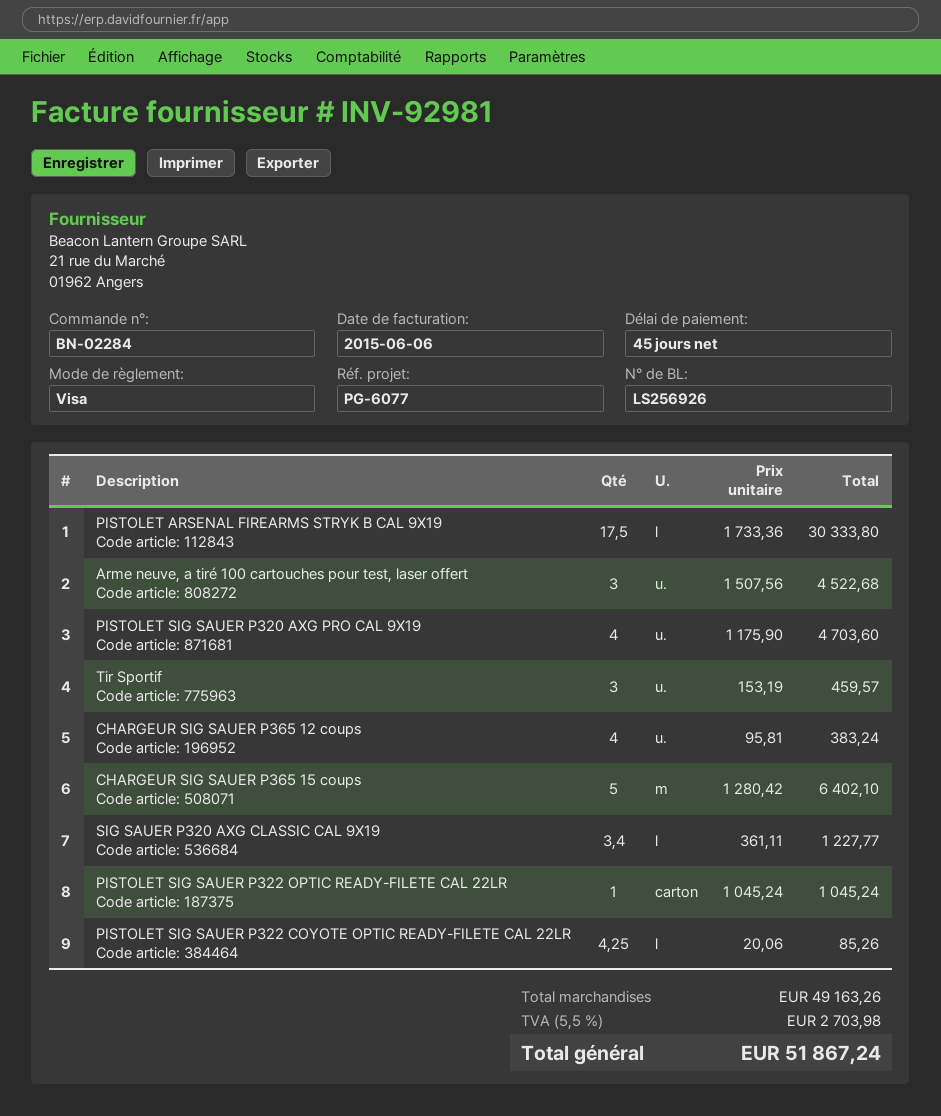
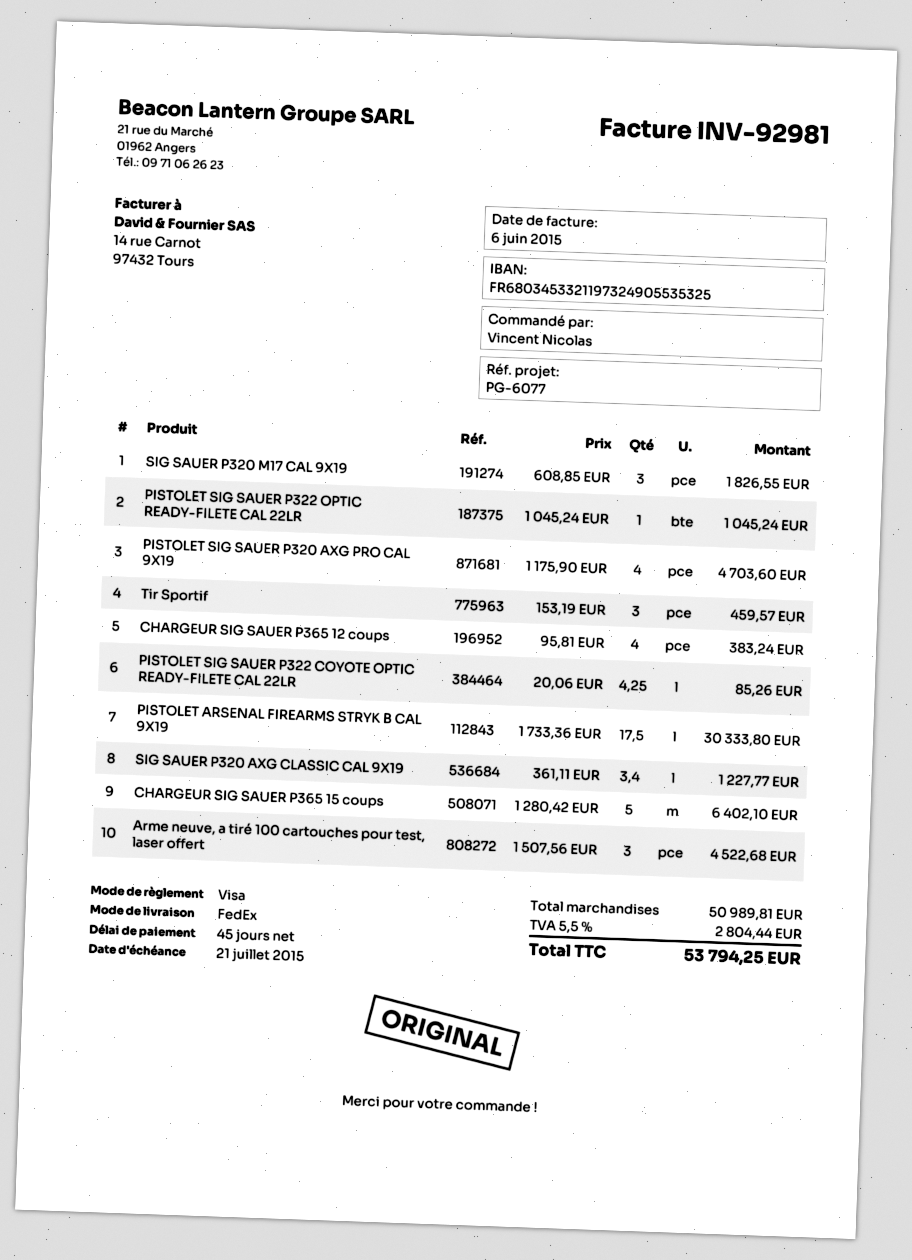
SIG SAUER P320 M17 CAL 9X19: none -> 3 x 608.85 = 1826.55
subtotal: 49163.26 -> 50989.81
tax: 5.5% = 2703.98 -> 5.5% = 2804.44
total: 51867.24 -> 53794.25

